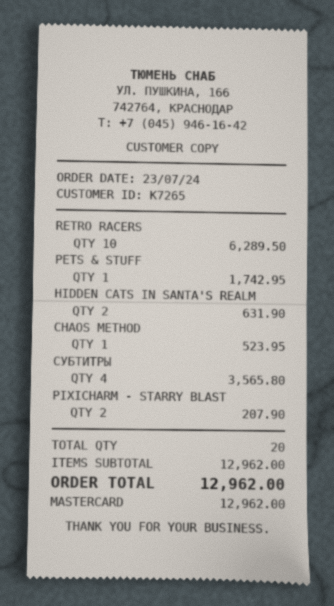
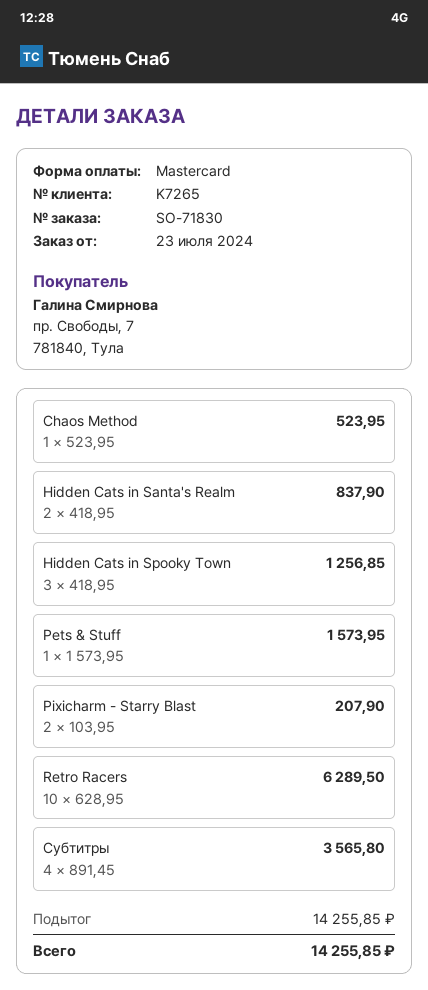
PETS & STUFF: 1 for 1742.95 -> 1 for 1573.95
HIDDEN CATS IN SANTA'S REALM: 2 for 631.90 -> 2 for 837.90
Hidden Cats in Spooky Town: none -> 3 for 1256.85
subtotal: 12962.00 -> 14255.85
total: 12962.00 -> 14255.85

